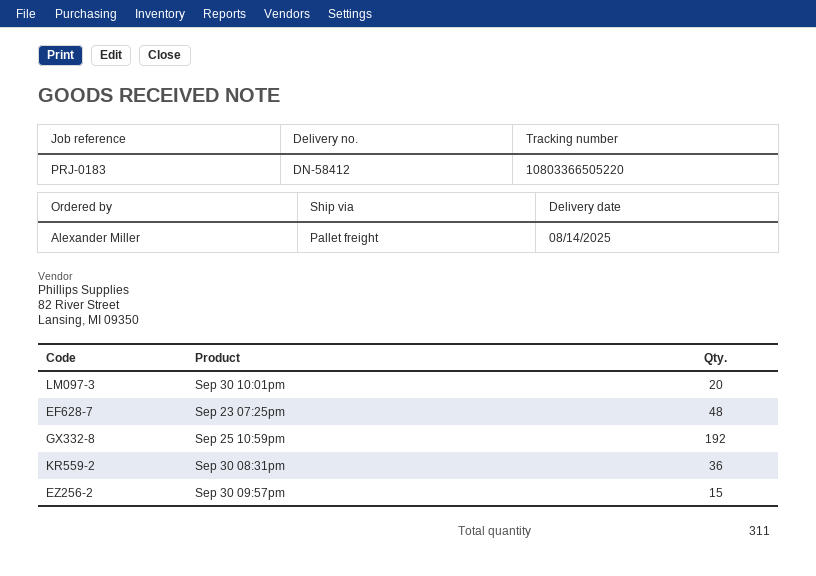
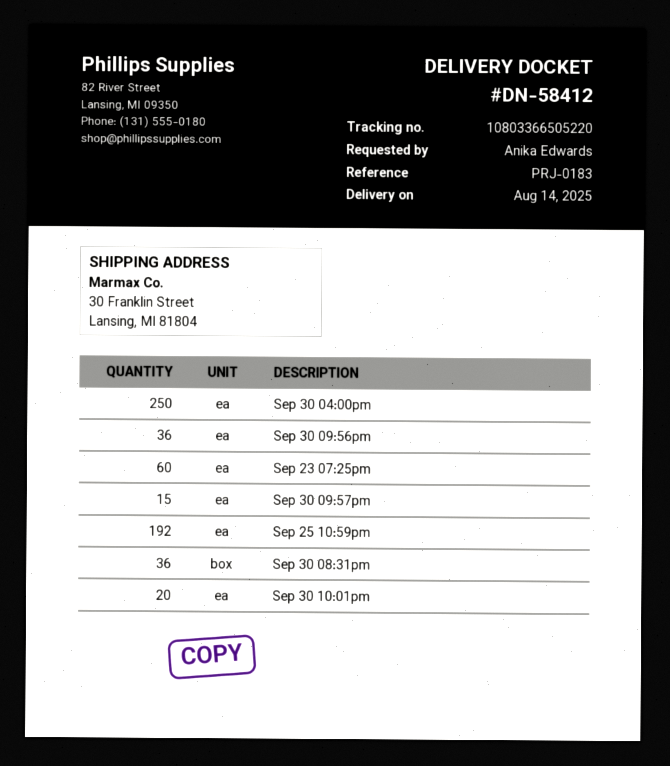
ordered by: Alexander Miller -> Anika Edwards
Sep 23 07:25pm: 48 -> 60
Sep 30 04:00pm: none -> 250
Sep 30 09:56pm: none -> 36

